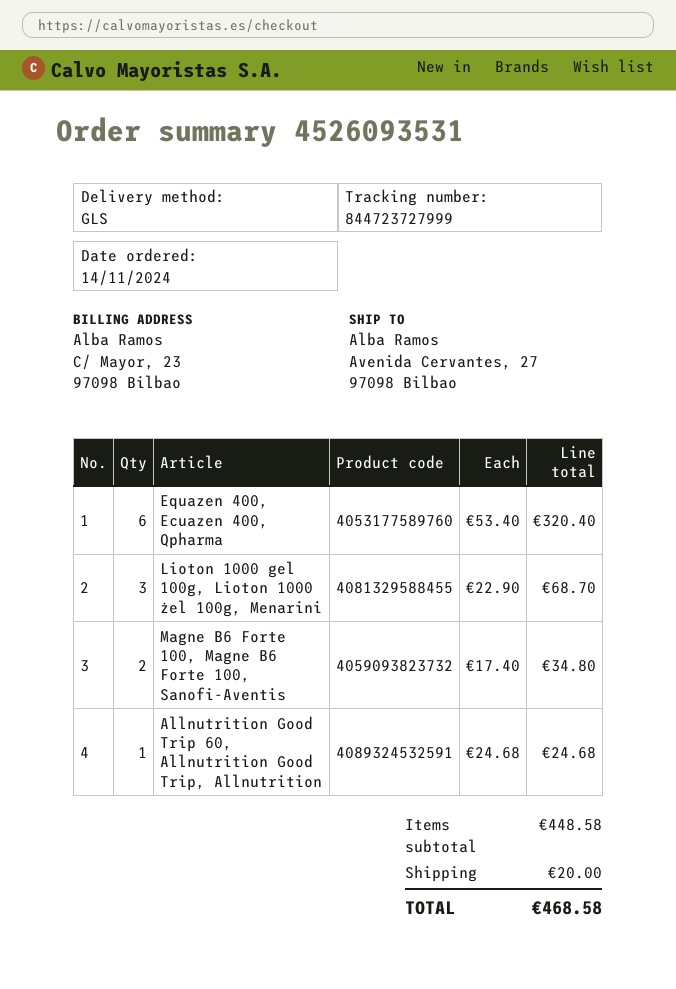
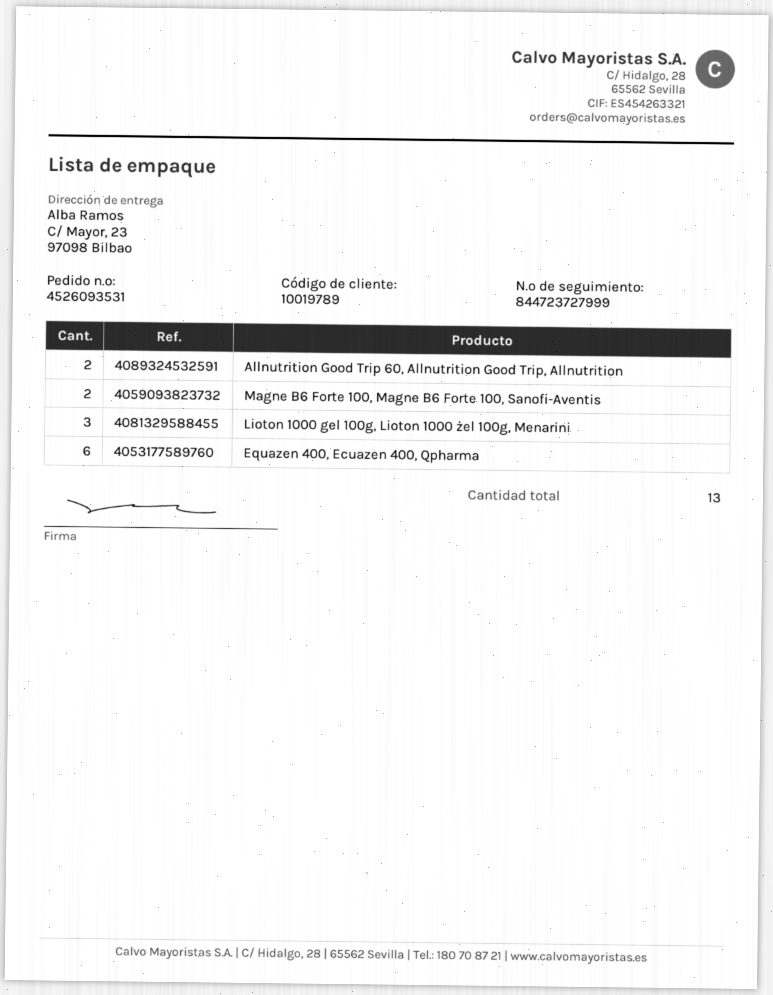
ship to: Avenida Cervantes, 27, 97098 Bilbao -> C/ Mayor, 23, 97098 Bilbao
Allnutrition Good Trip 60, Allnutrition Good Trip, Allnutrition: 1 -> 2

